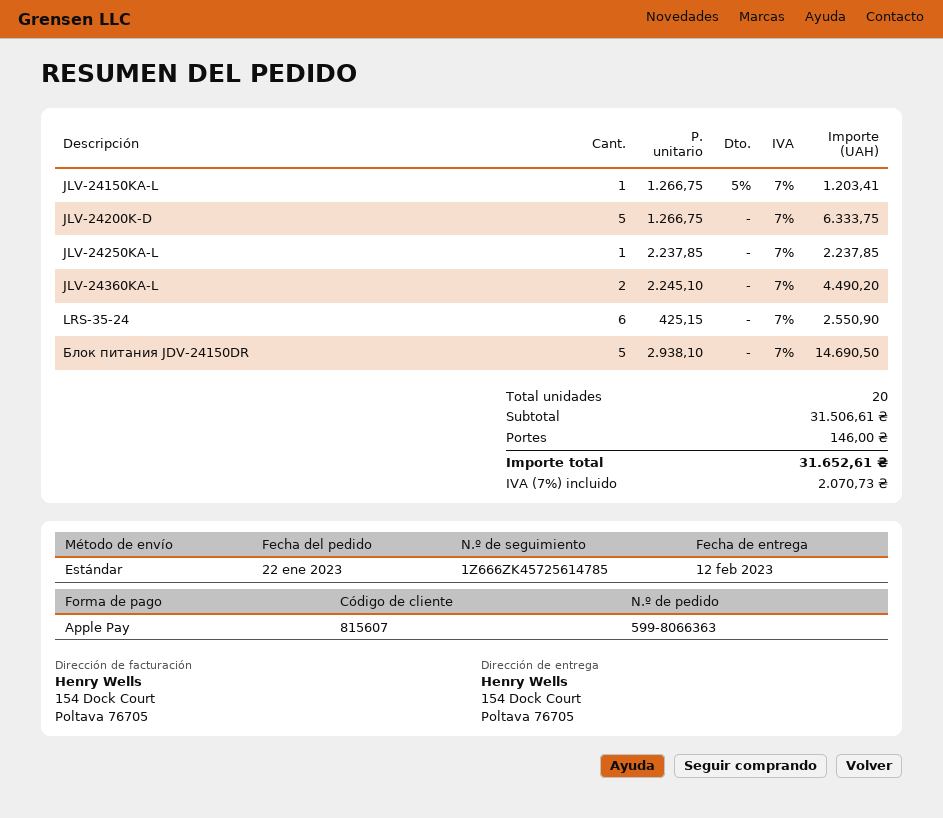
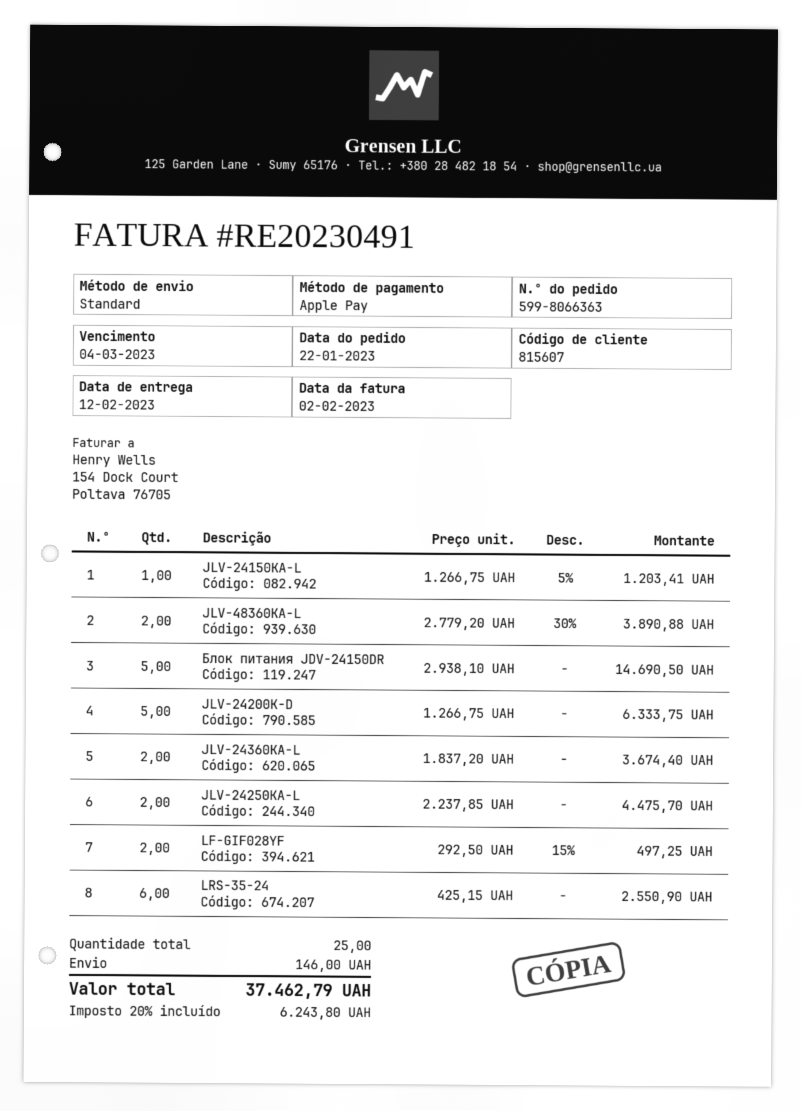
JLV-24250KA-L: 1 x 2237.85 = 2237.85 -> 2 x 2237.85 = 4475.70
JLV-24360KA-L: 2 x 2245.10 = 4490.20 -> 2 x 1837.20 = 3674.40
JLV-48360KA-L: none -> 2 x 2779.20 - 30% = 3890.88
LF-GIF028YF: none -> 2 x 292.50 - 15% = 497.25
total quantity: 20 -> 25
tax: 7% = 2070.73 -> 20% = 6243.80
total: 31652.61 -> 37462.79

